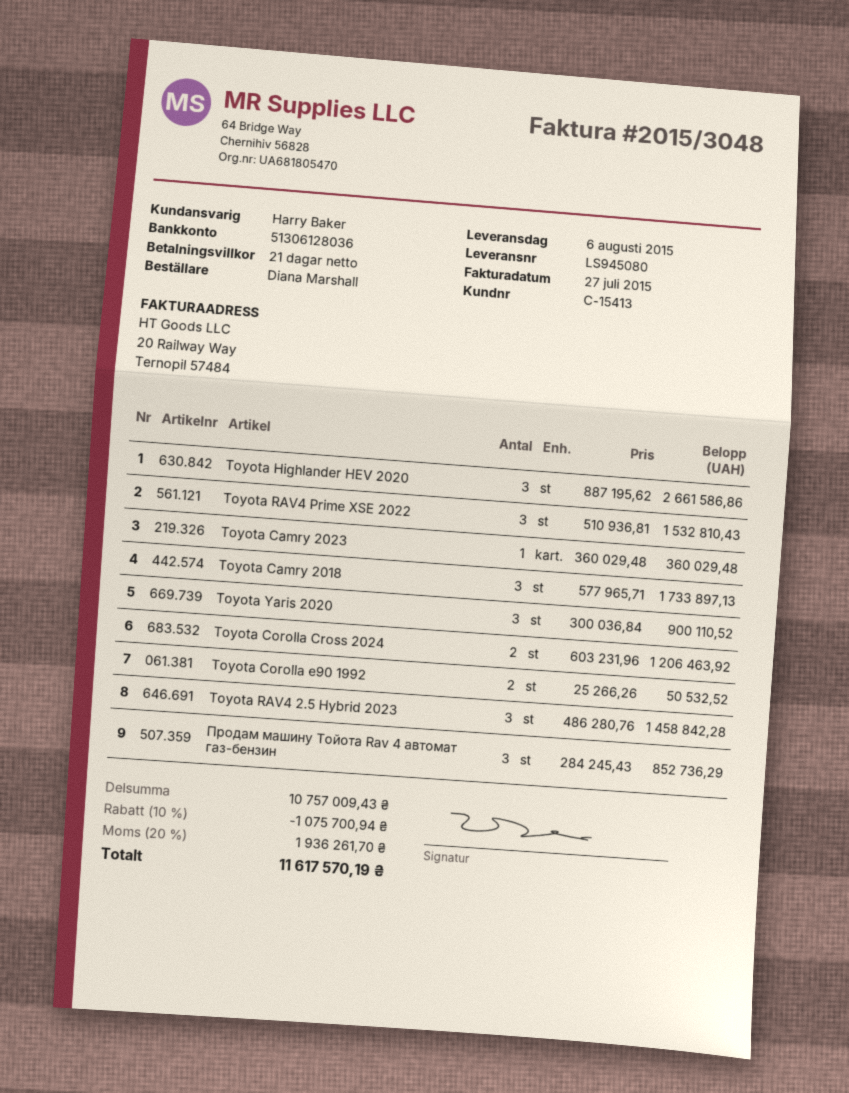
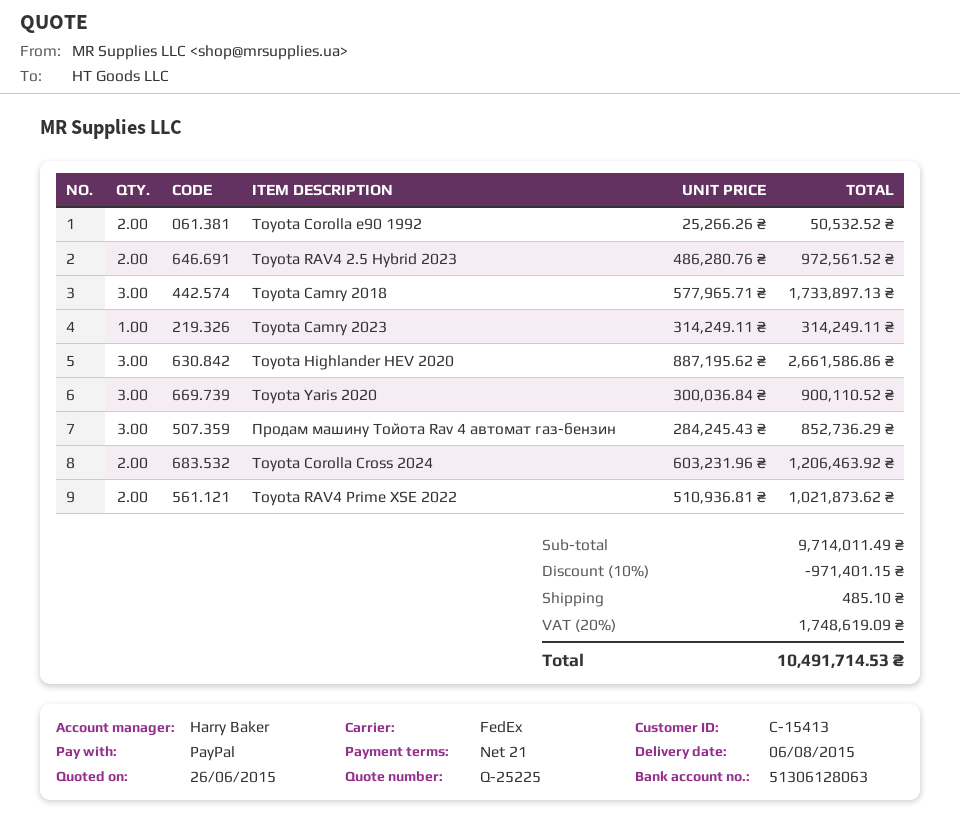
bank account: 51306128036 -> 51306128063
Toyota RAV4 Prime XSE 2022: 3 x 510936.81 = 1532810.43 -> 2 x 510936.81 = 1021873.62
Toyota Camry 2023: 1 x 360029.48 = 360029.48 -> 1 x 314249.11 = 314249.11
Toyota RAV4 2.5 Hybrid 2023: 3 x 486280.76 = 1458842.28 -> 2 x 486280.76 = 972561.52
subtotal: 10757009.43 -> 9714011.49
discount: 10% = 1075700.94 -> 10% = 971401.15
shipping: none -> 485.10
tax: 20% = 1936261.70 -> 20% = 1748619.09
total: 11617570.19 -> 10491714.53

